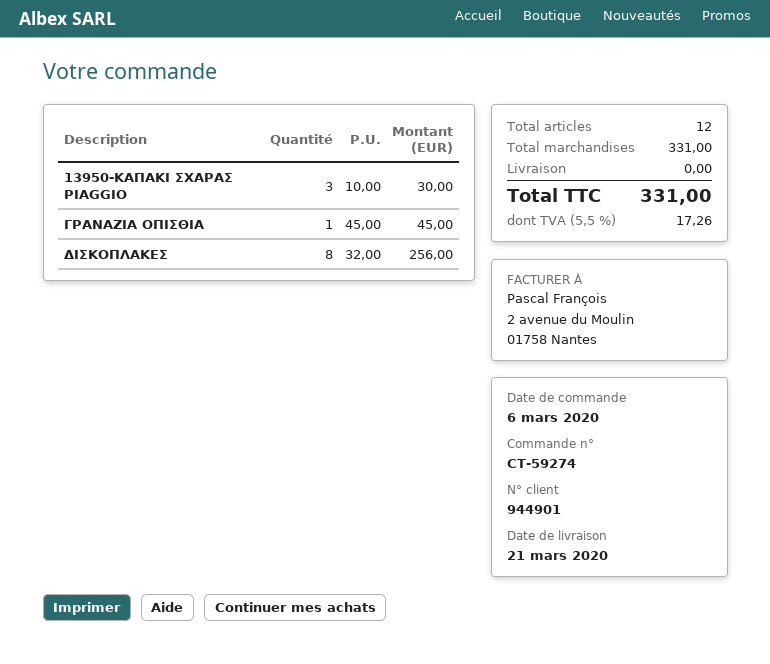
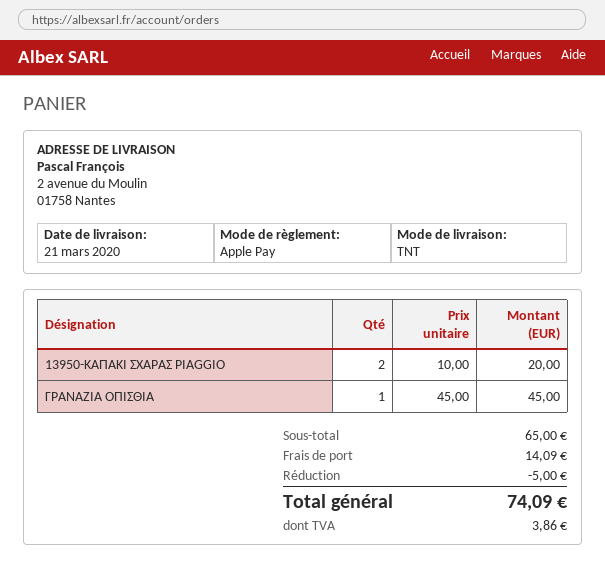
13950-ΚΑΠΑΚΙ ΣΧΑΡΑΣ PIAGGIO: 3 x 10.00 = 30.00 -> 2 x 10.00 = 20.00
ΔΙΣΚΟΠΛΑΚΕΣ: 8 x 32.00 = 256.00 -> none
subtotal: 331.00 -> 65.00
discount: none -> 5.00
shipping: 0.00 -> 14.09
tax: 17.26 -> 3.86
total: 331.00 -> 74.09

